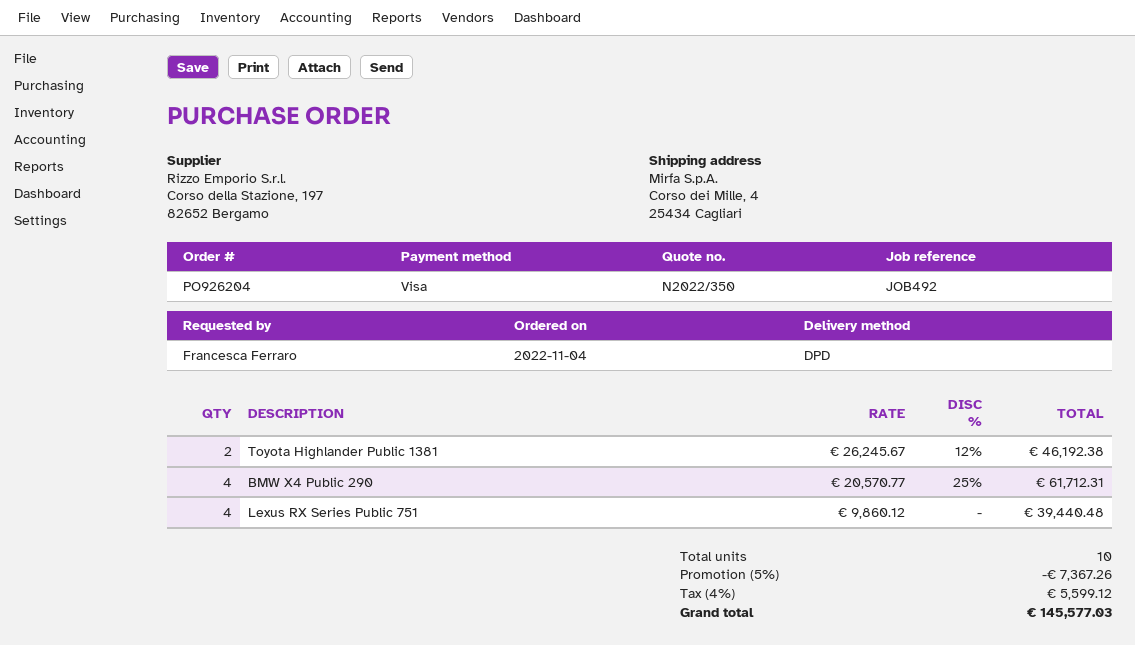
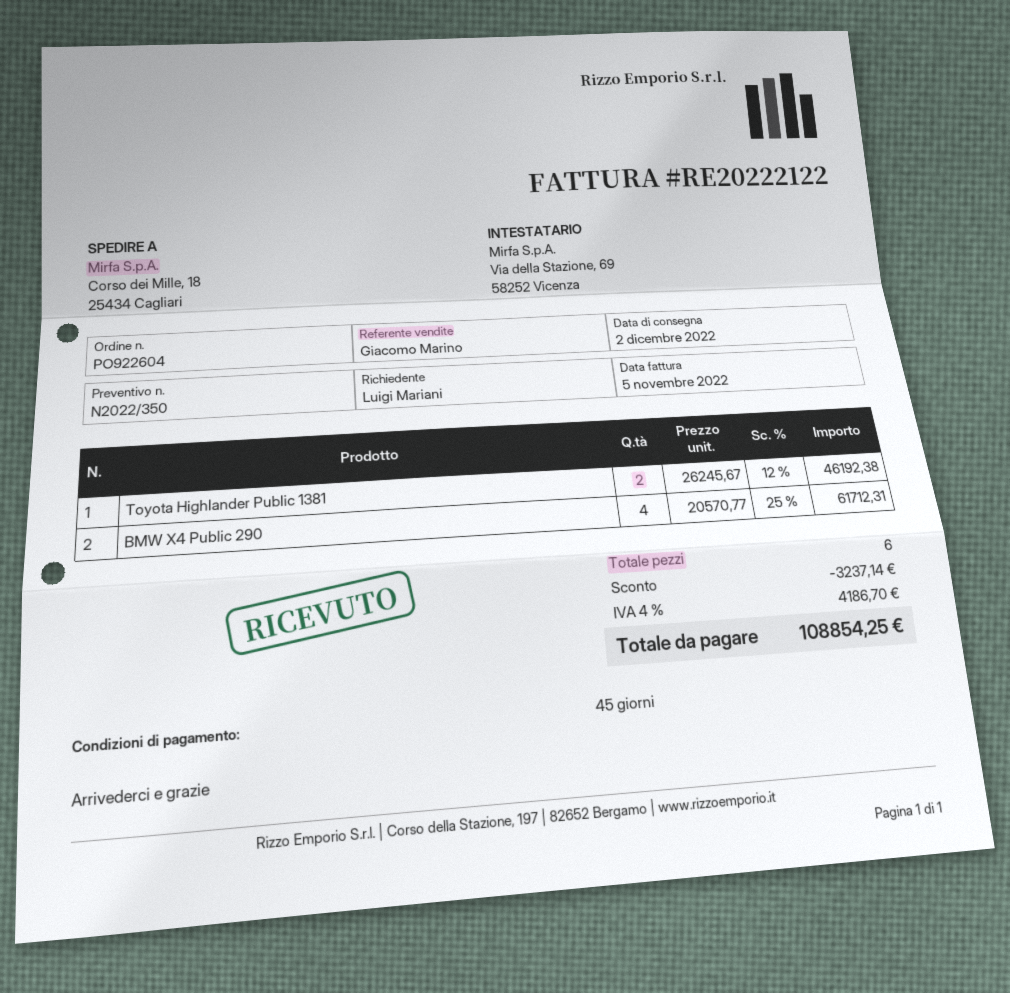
order number: PO926204 -> PO922604
ordered by: Francesca Ferraro -> Luigi Mariani
ship to: Corso dei Mille, 4, 25434 Cagliari -> Corso dei Mille, 18, 25434 Cagliari
Lexus RX Series Public 751: 4 x 9860.12 = 39440.48 -> none
total quantity: 10 -> 6
discount: 7367.26 -> 3237.14
tax: 4% = 5599.12 -> 4% = 4186.70
total: 145577.03 -> 108854.25

